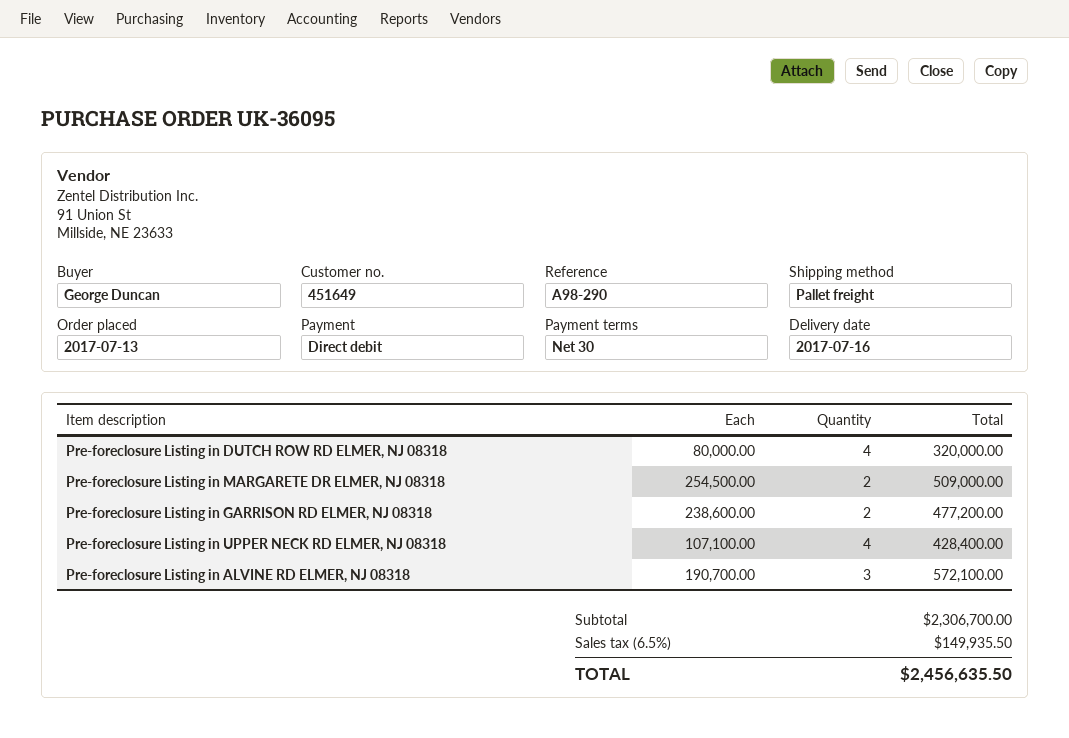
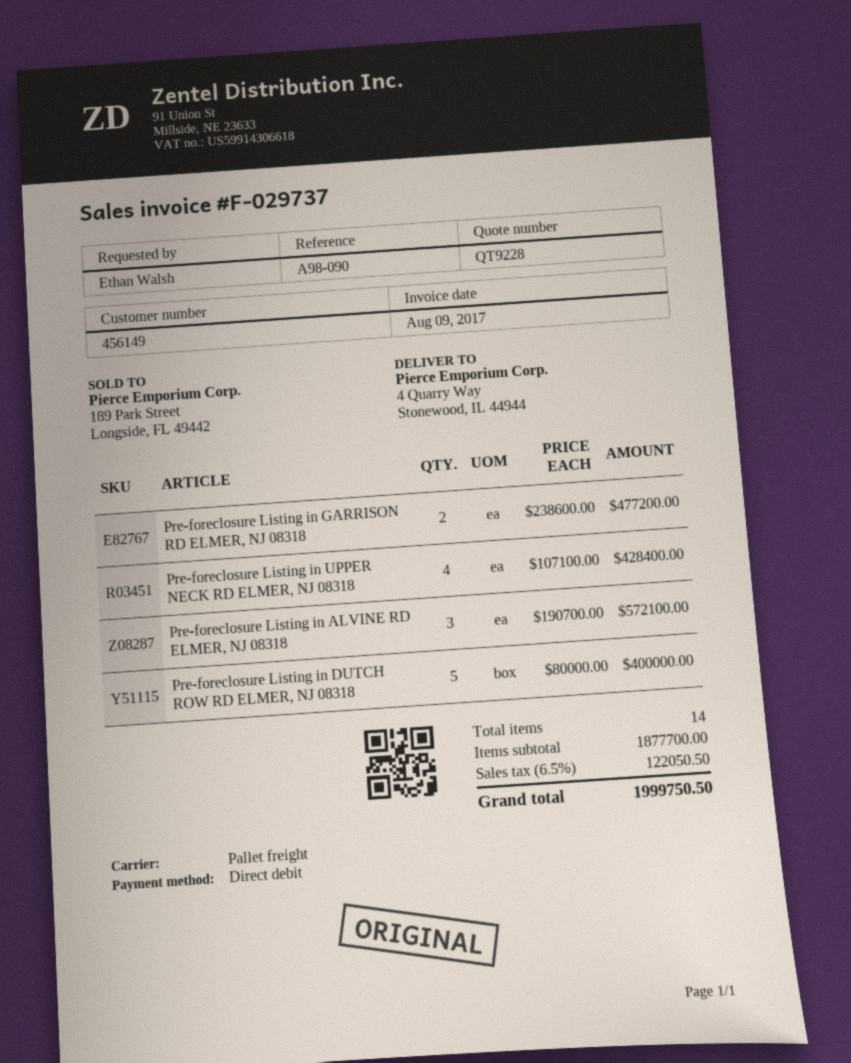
customer number: 451649 -> 456149
reference: A98-290 -> A98-090
ordered by: George Duncan -> Ethan Walsh
Pre-foreclosure Listing in DUTCH ROW RD ELMER, NJ 08318: 4 x 80000.00 = 320000.00 -> 5 x 80000.00 = 400000.00
Pre-foreclosure Listing in MARGARETE DR ELMER, NJ 08318: 2 x 254500.00 = 509000.00 -> none
subtotal: 2306700.00 -> 1877700.00
tax: 6.5% = 149935.50 -> 6.5% = 122050.50
total: 2456635.50 -> 1999750.50

